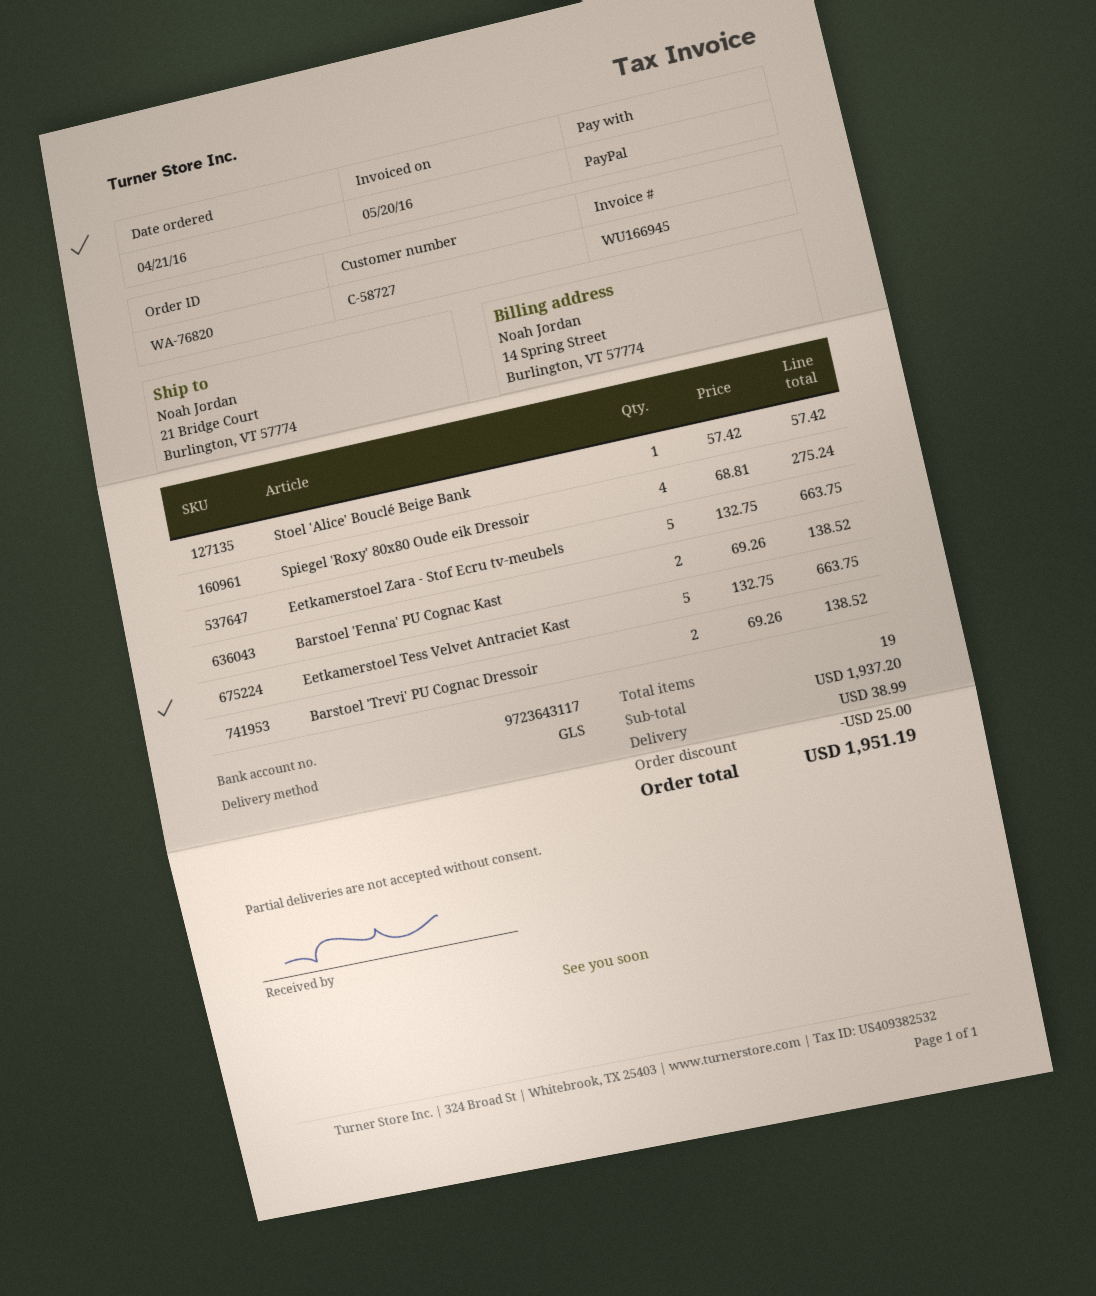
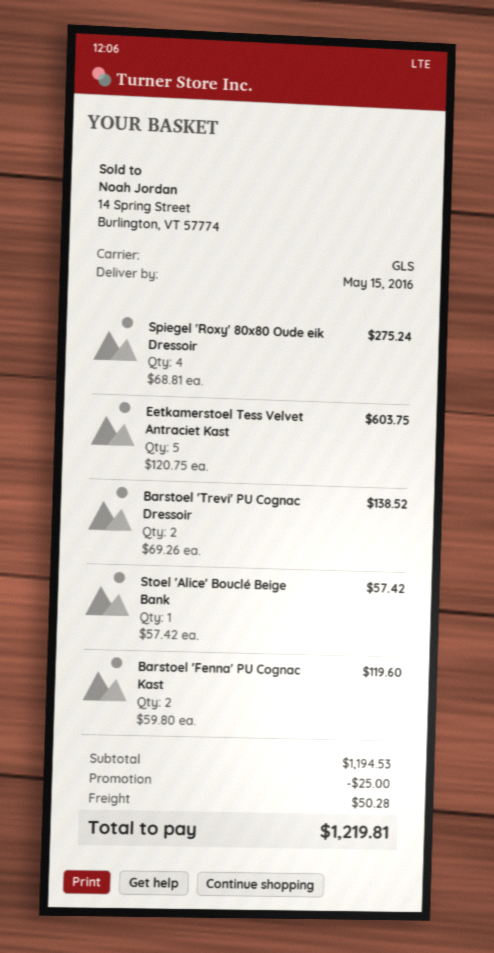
Eetkamerstoel Zara - Stof Ecru tv-meubels: 5 x 132.75 = 663.75 -> none
Barstoel 'Fenna' PU Cognac Kast: 2 x 69.26 = 138.52 -> 2 x 59.80 = 119.60
Eetkamerstoel Tess Velvet Antraciet Kast: 5 x 132.75 = 663.75 -> 5 x 120.75 = 603.75
subtotal: 1937.20 -> 1194.53
shipping: 38.99 -> 50.28
total: 1951.19 -> 1219.81

